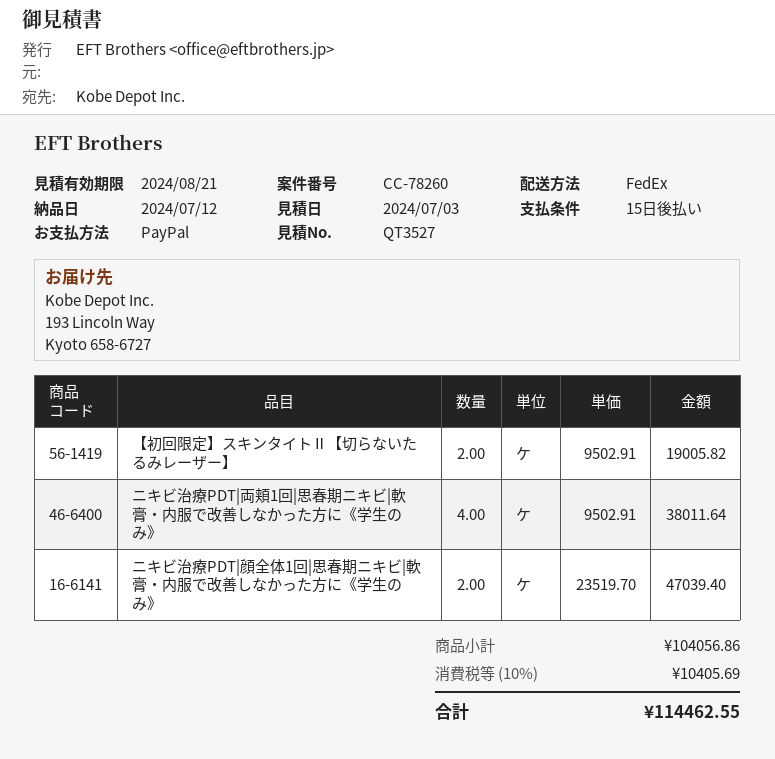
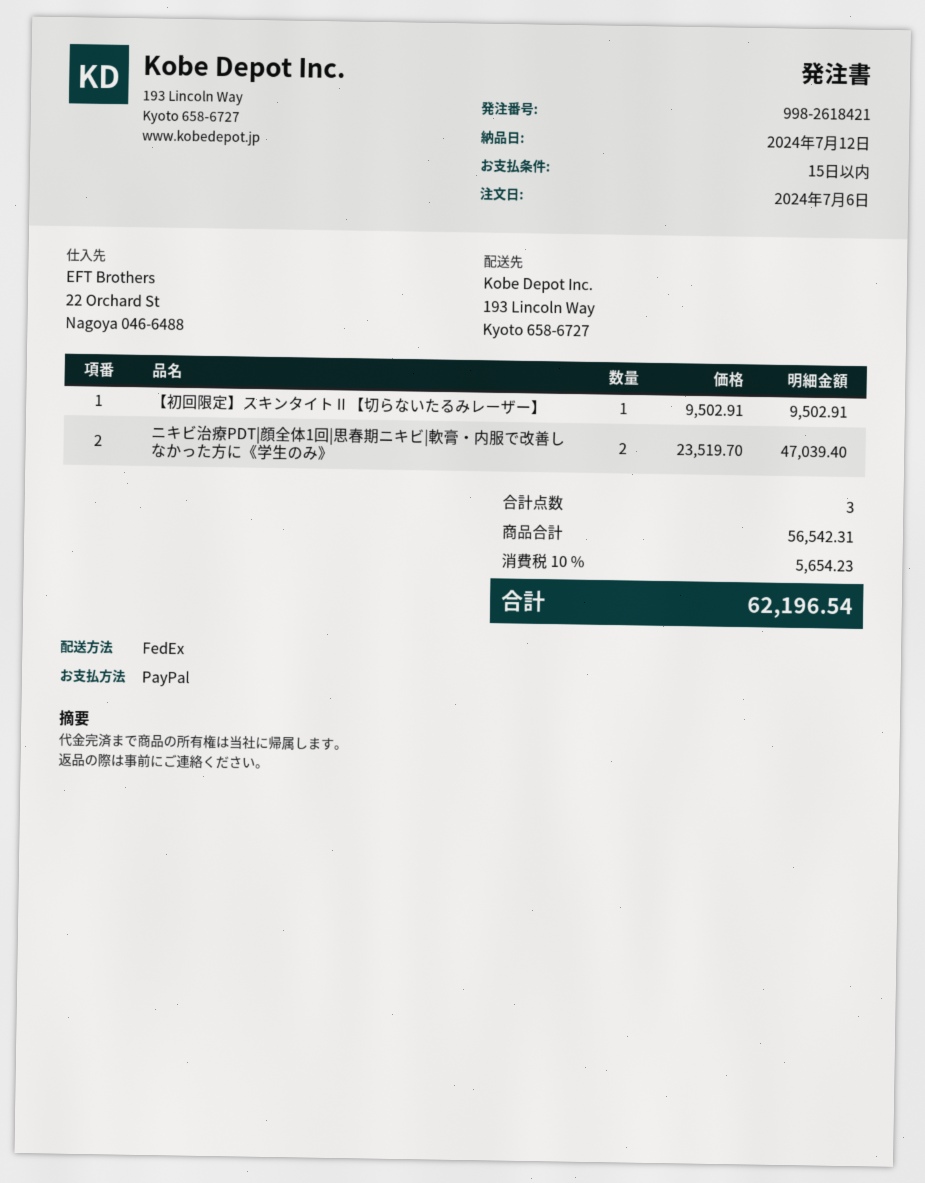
【初回限定】スキンタイトⅡ【切らないたるみレーザー】: 2 x 9502.91 = 19005.82 -> 1 x 9502.91 = 9502.91
ニキビ治療PDT|両頬1回|思春期ニキビ|軟膏・内服で改善しなかった方に《学生のみ》: 4 x 9502.91 = 38011.64 -> none
subtotal: 104056.86 -> 56542.31
tax: 10% = 10405.69 -> 10% = 5654.23
total: 114462.55 -> 62196.54

